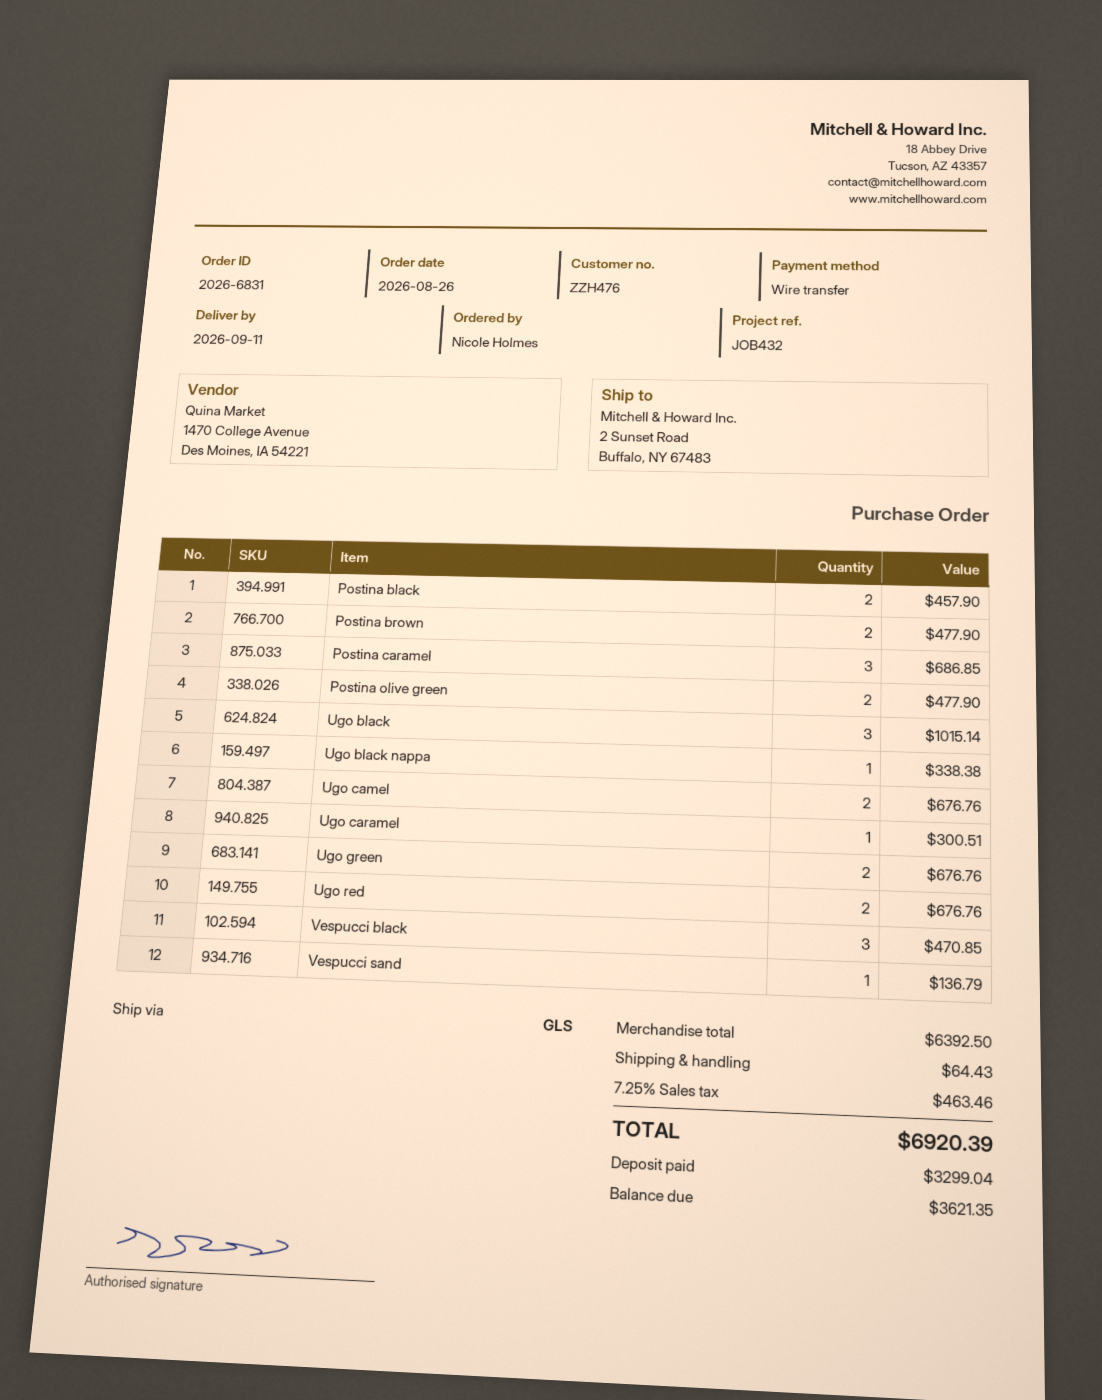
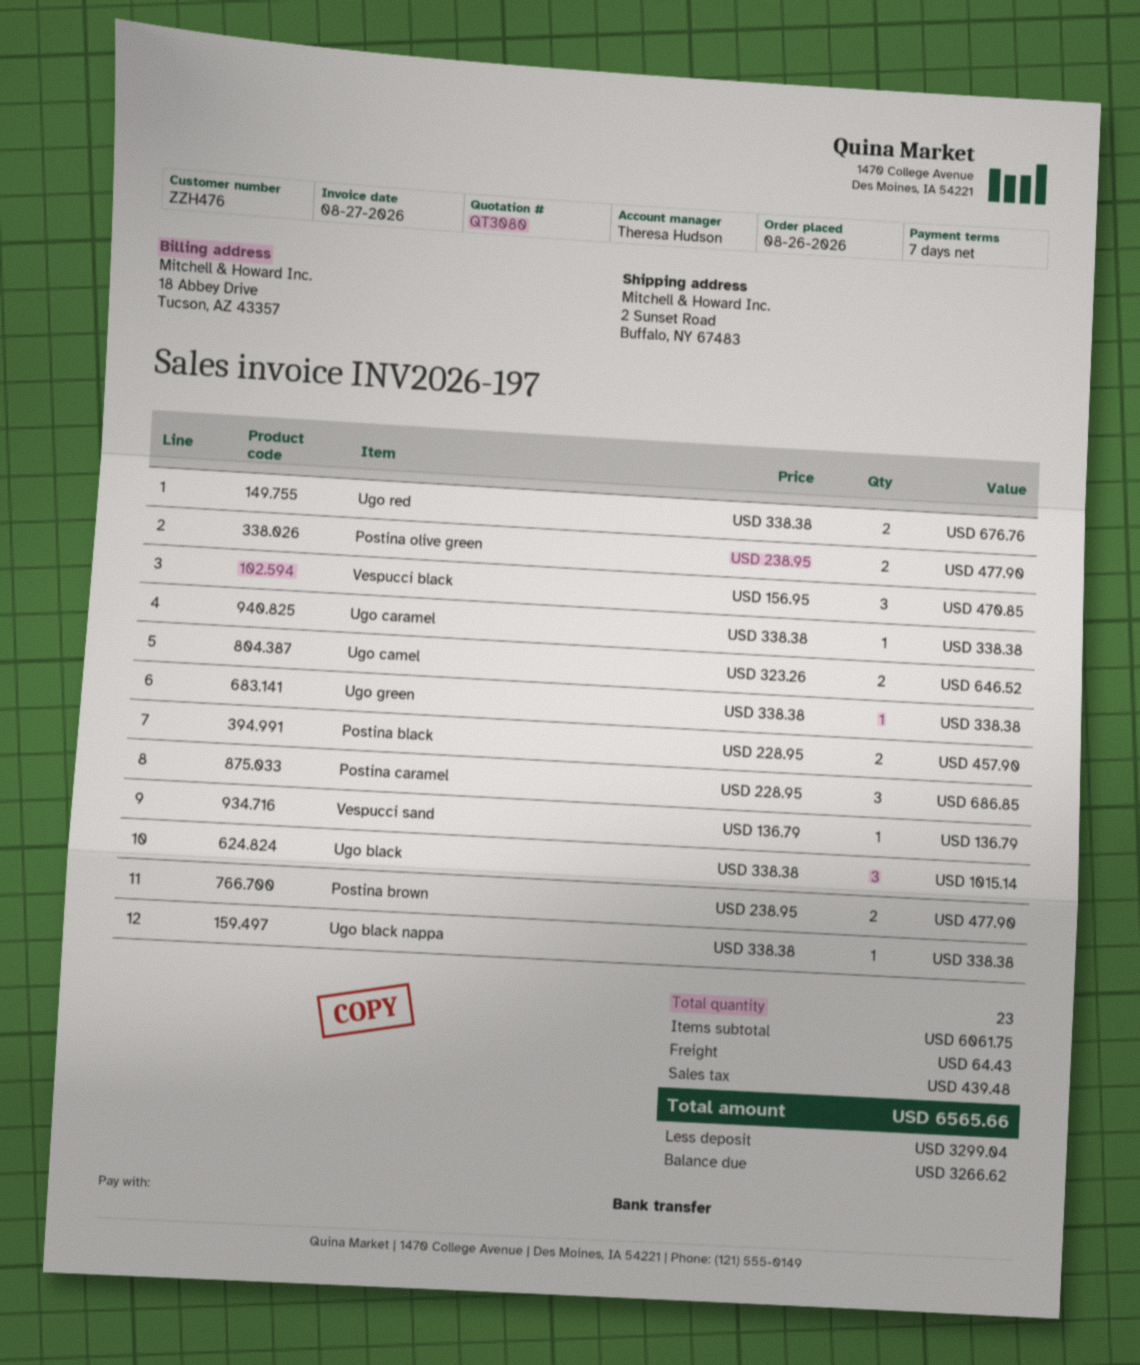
Ugo camel: 2 for 676.76 -> 2 for 646.52
Ugo caramel: 1 for 300.51 -> 1 for 338.38
Ugo green: 2 for 676.76 -> 1 for 338.38
subtotal: 6392.50 -> 6061.75
tax: 463.46 -> 439.48
total: 6920.39 -> 6565.66
balance: 3621.35 -> 3266.62

